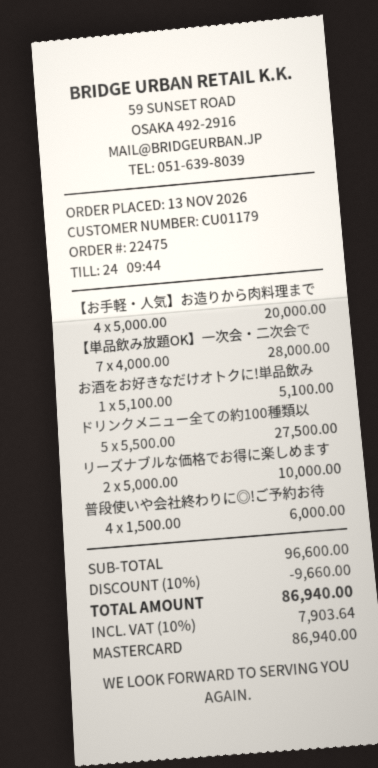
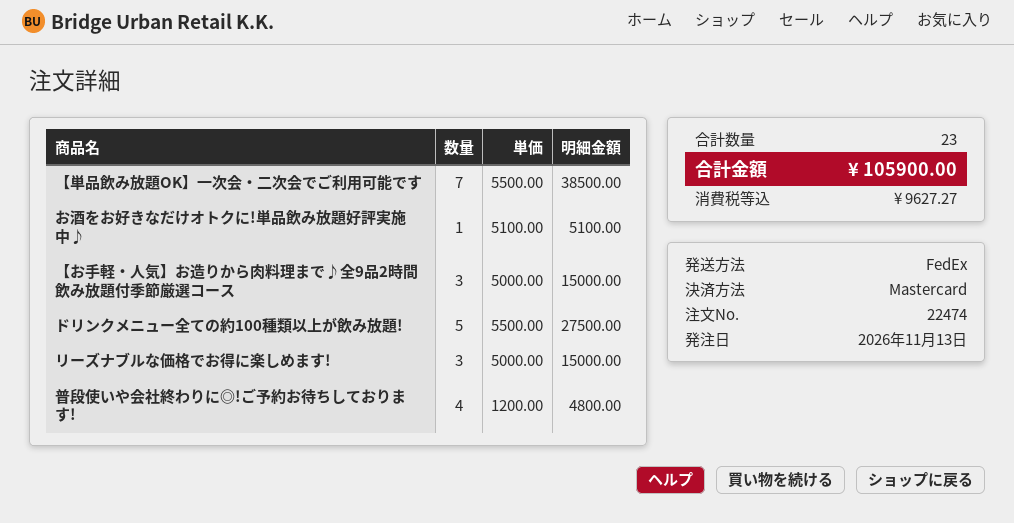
order number: 22475 -> 22474
【お手軽・人気】お造りから肉料理まで: 4 x 5000.00 = 20000.00 -> 3 x 5000.00 = 15000.00
【単品飲み放題OK】一次会・二次会で: 7 x 4000.00 = 28000.00 -> 7 x 5500.00 = 38500.00
リーズナブルな価格でお得に楽しめます: 2 x 5000.00 = 10000.00 -> 3 x 5000.00 = 15000.00
普段使いや会社終わりに◎!ご予約お待: 4 x 1500.00 = 6000.00 -> 4 x 1200.00 = 4800.00
discount: 10% = 9660.00 -> none
tax: 7903.64 -> 9627.27
total: 86940.00 -> 105900.00

